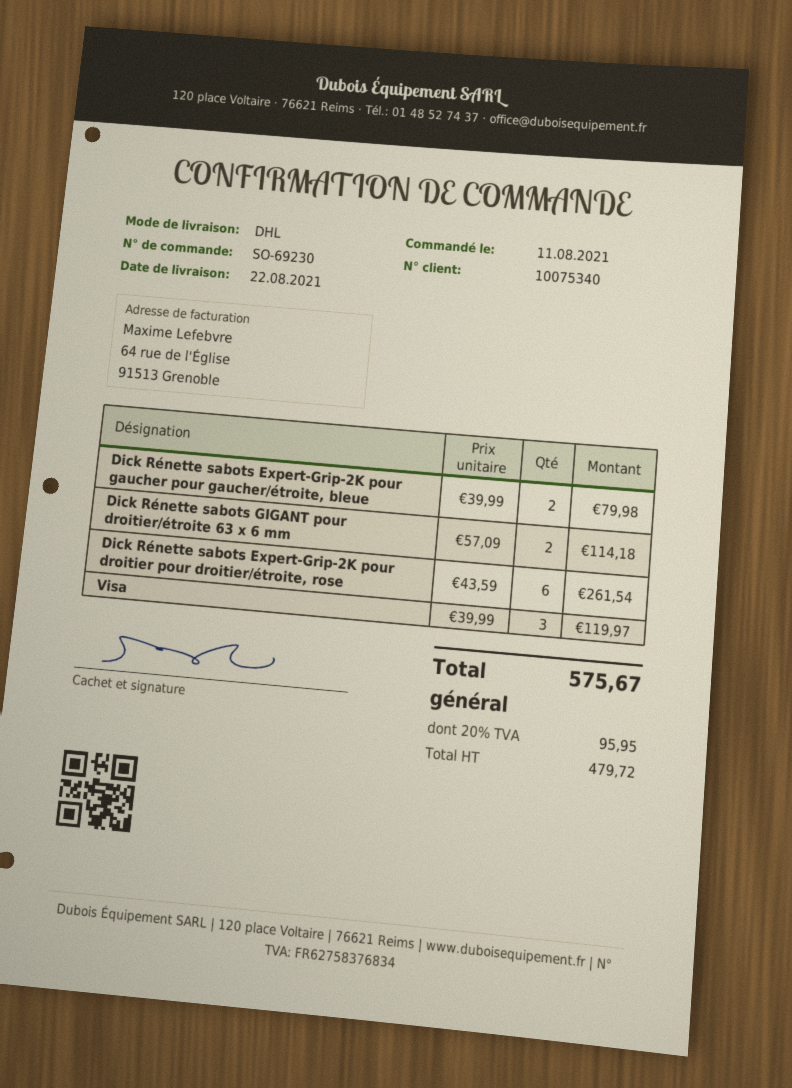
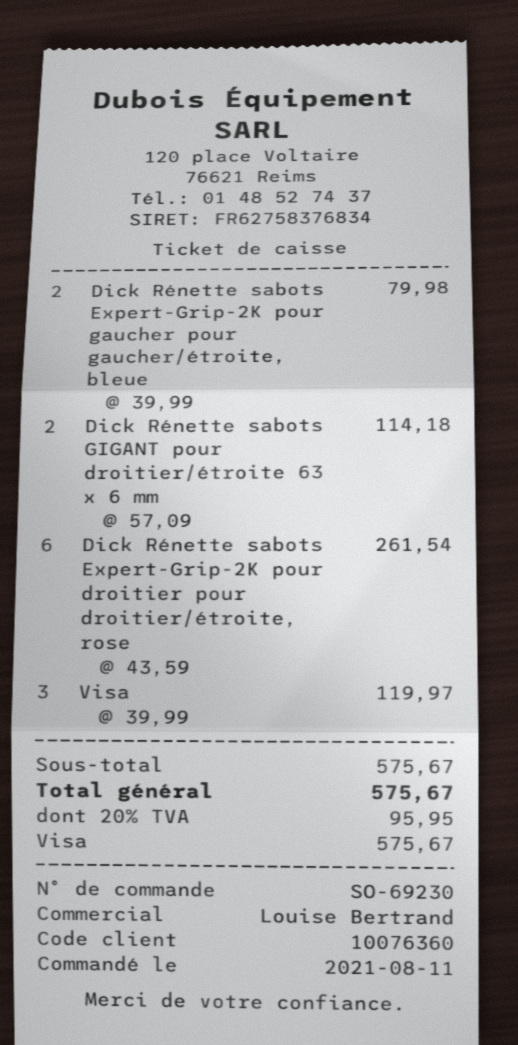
customer number: 10075340 -> 10076360

